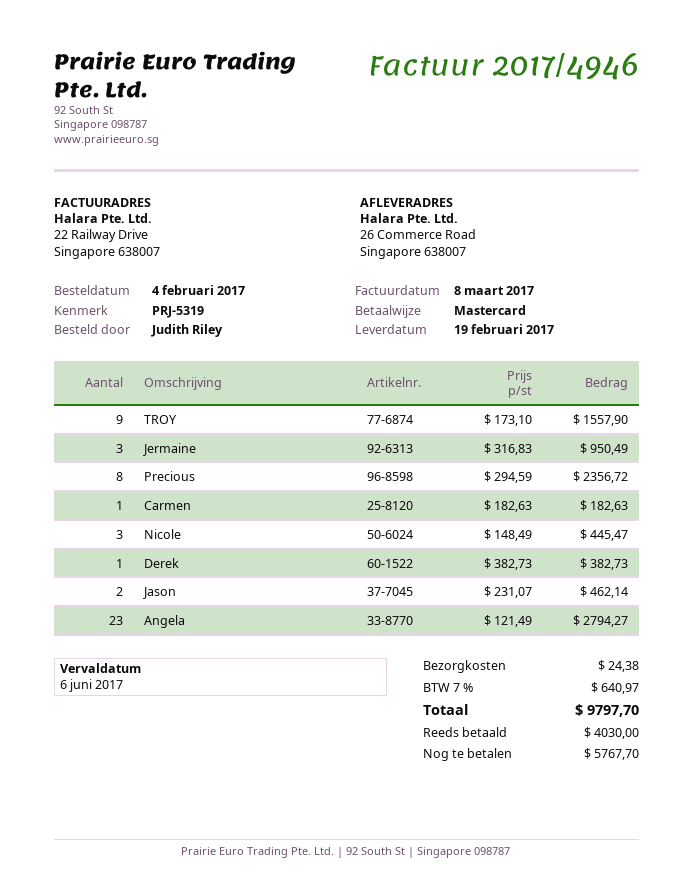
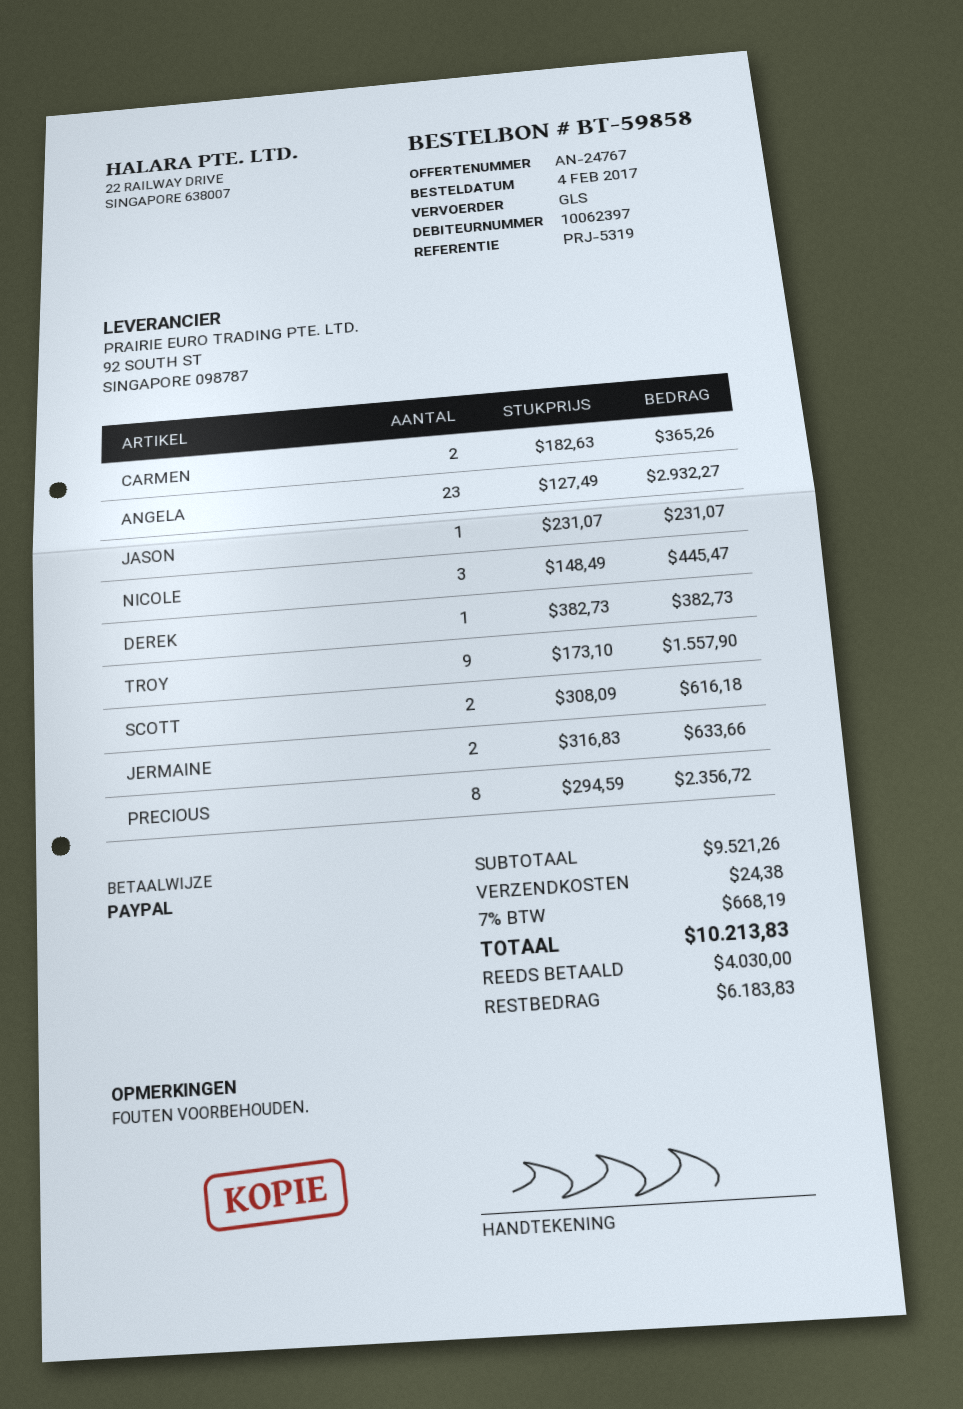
payment method: Mastercard -> PayPal
Jermaine: 3 x 316.83 = 950.49 -> 2 x 316.83 = 633.66
Carmen: 1 x 182.63 = 182.63 -> 2 x 182.63 = 365.26
Jason: 2 x 231.07 = 462.14 -> 1 x 231.07 = 231.07
Angela: 23 x 121.49 = 2794.27 -> 23 x 127.49 = 2932.27
SCOTT: none -> 2 x 308.09 = 616.18
tax: 7% = 640.97 -> 7% = 668.19
total: 9797.70 -> 10213.83
balance: 5767.70 -> 6183.83

